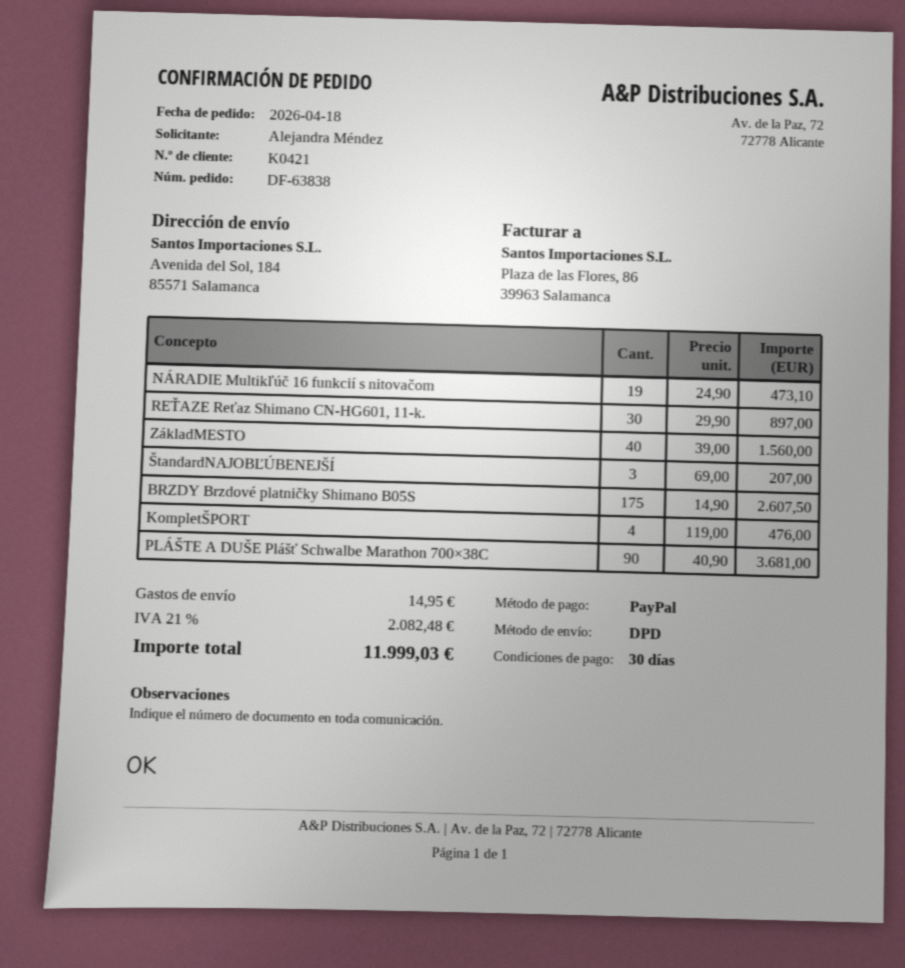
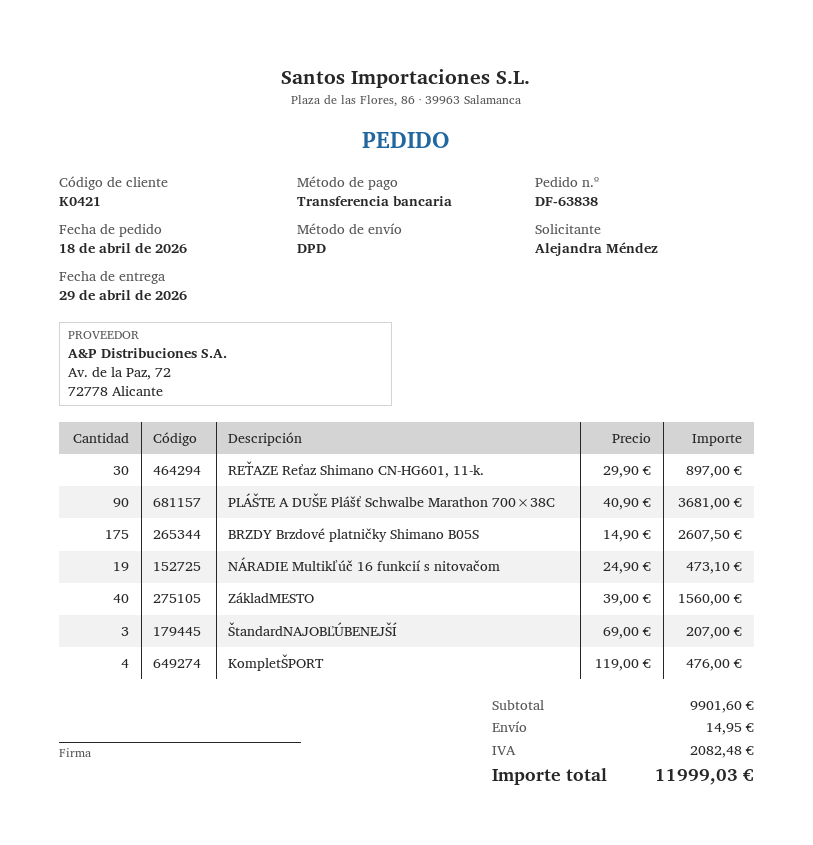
payment method: PayPal -> bank transfer

